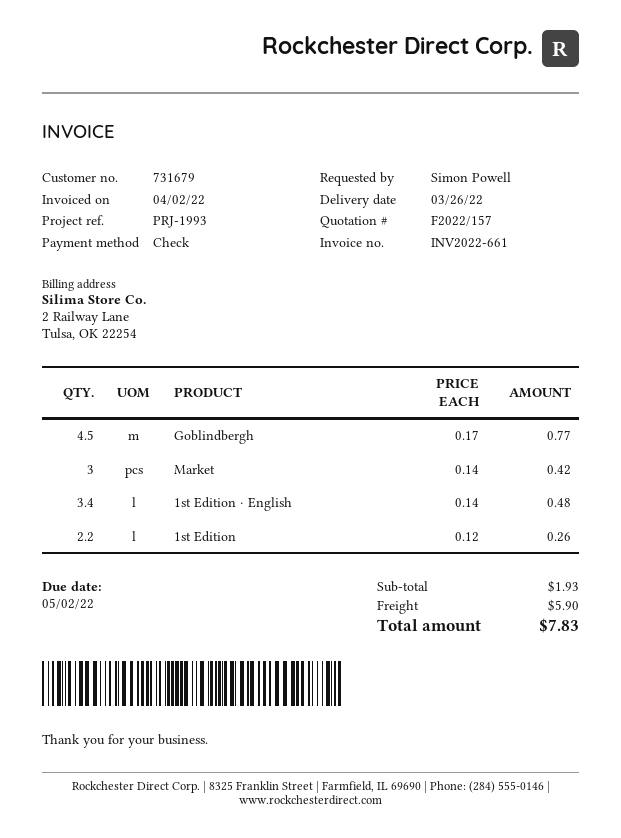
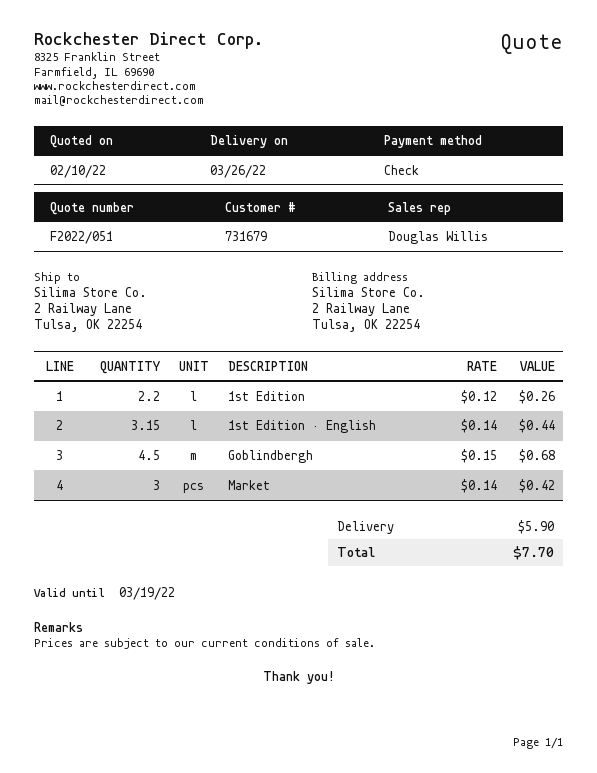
quote number: F2022/157 -> F2022/051
Goblindbergh: 4.5 x 0.17 = 0.77 -> 4.5 x 0.15 = 0.68
1st Edition · English: 3.4 x 0.14 = 0.48 -> 3.15 x 0.14 = 0.44
total: 7.83 -> 7.70

